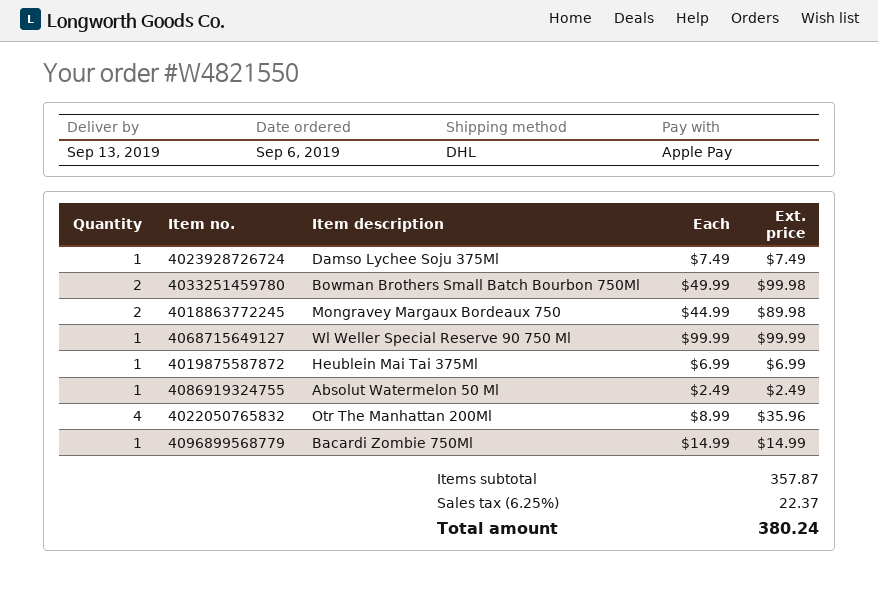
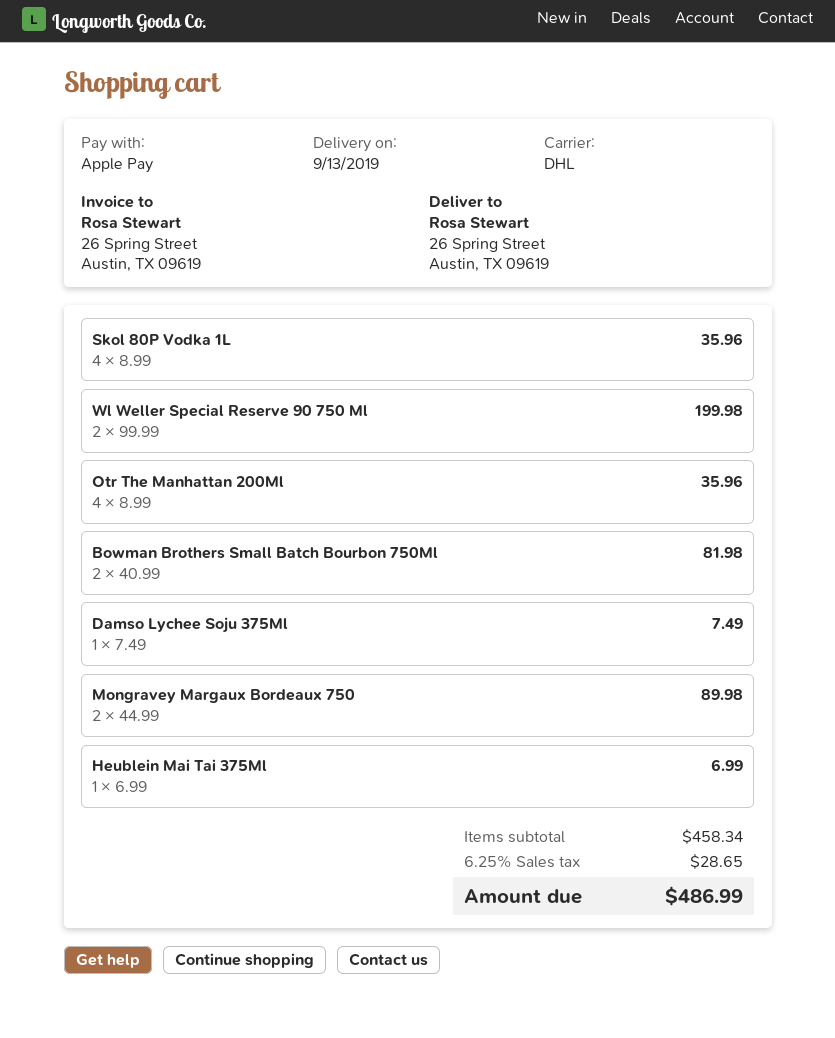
Bowman Brothers Small Batch Bourbon 750Ml: 2 x 49.99 = 99.98 -> 2 x 40.99 = 81.98
Wl Weller Special Reserve 90 750 Ml: 1 x 99.99 = 99.99 -> 2 x 99.99 = 199.98
Absolut Watermelon 50 Ml: 1 x 2.49 = 2.49 -> none
Bacardi Zombie 750Ml: 1 x 14.99 = 14.99 -> none
Skol 80P Vodka 1L: none -> 4 x 8.99 = 35.96
subtotal: 357.87 -> 458.34
tax: 6.25% = 22.37 -> 6.25% = 28.65
total: 380.24 -> 486.99

